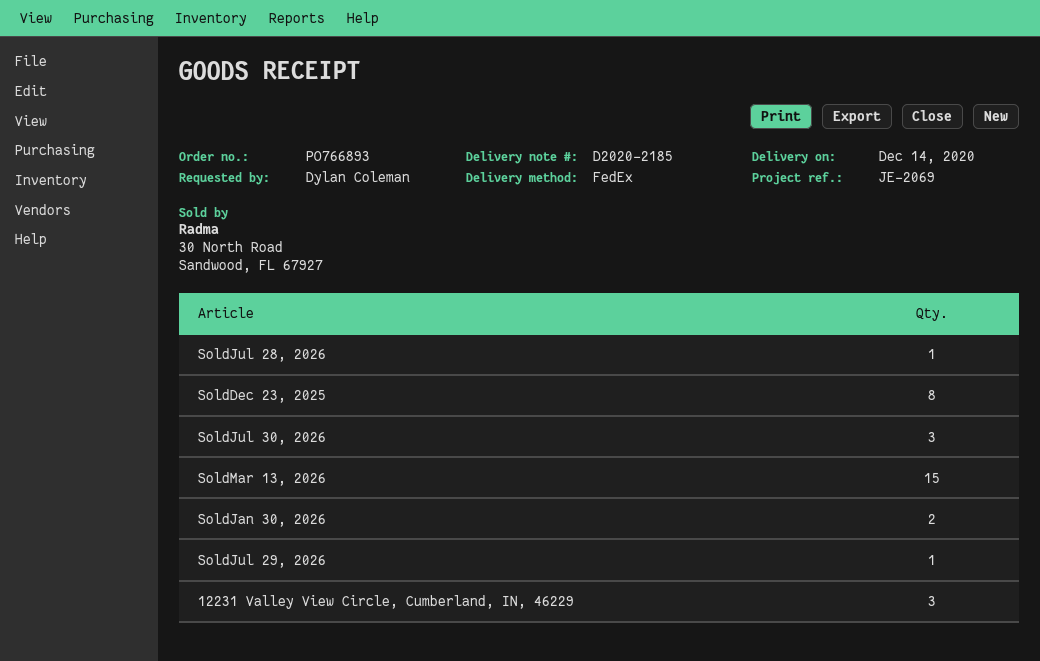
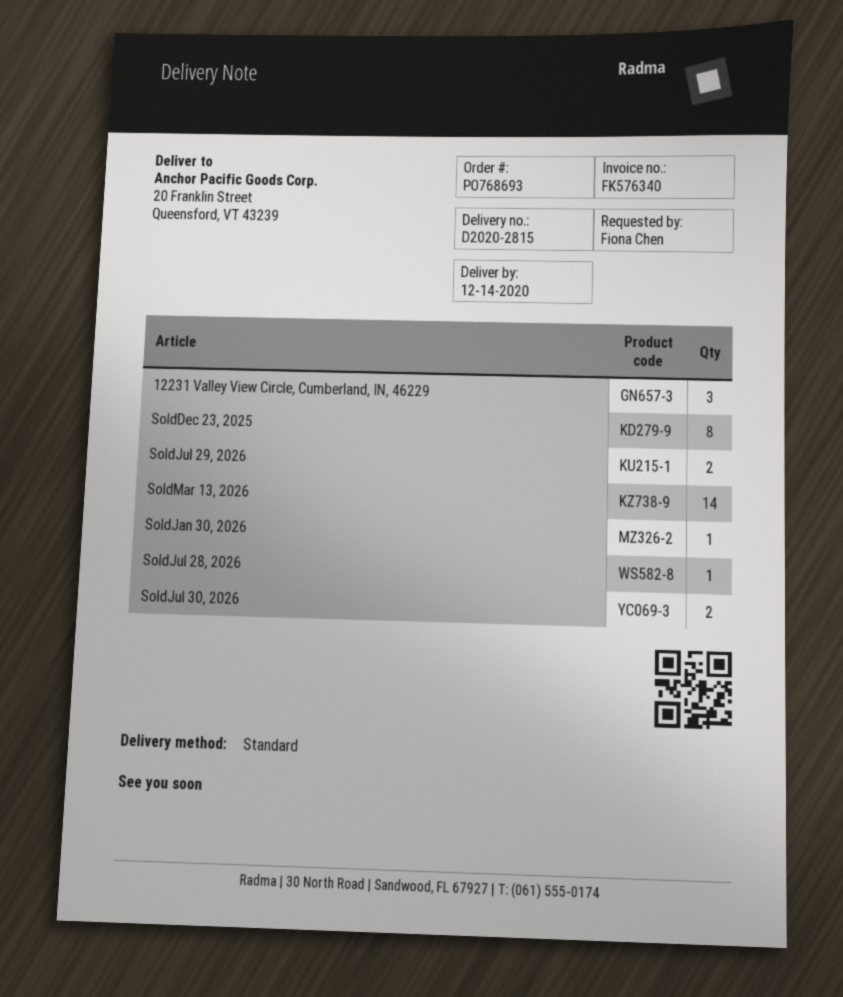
order number: PO766893 -> PO768693
delivery note number: D2020-2185 -> D2020-2815
ordered by: Dylan Coleman -> Fiona Chen
shipping method: FedEx -> standard
SoldJul 30, 2026: 3 -> 2
SoldMar 13, 2026: 15 -> 14
SoldJan 30, 2026: 2 -> 1
SoldJul 29, 2026: 1 -> 2

